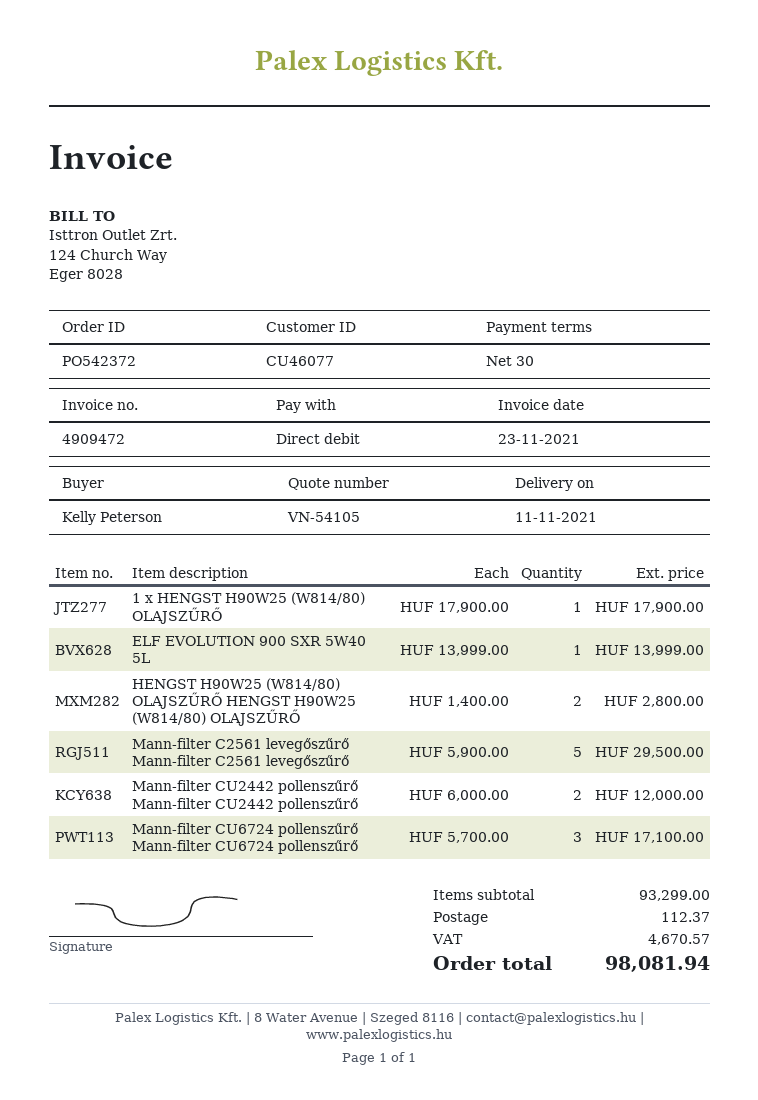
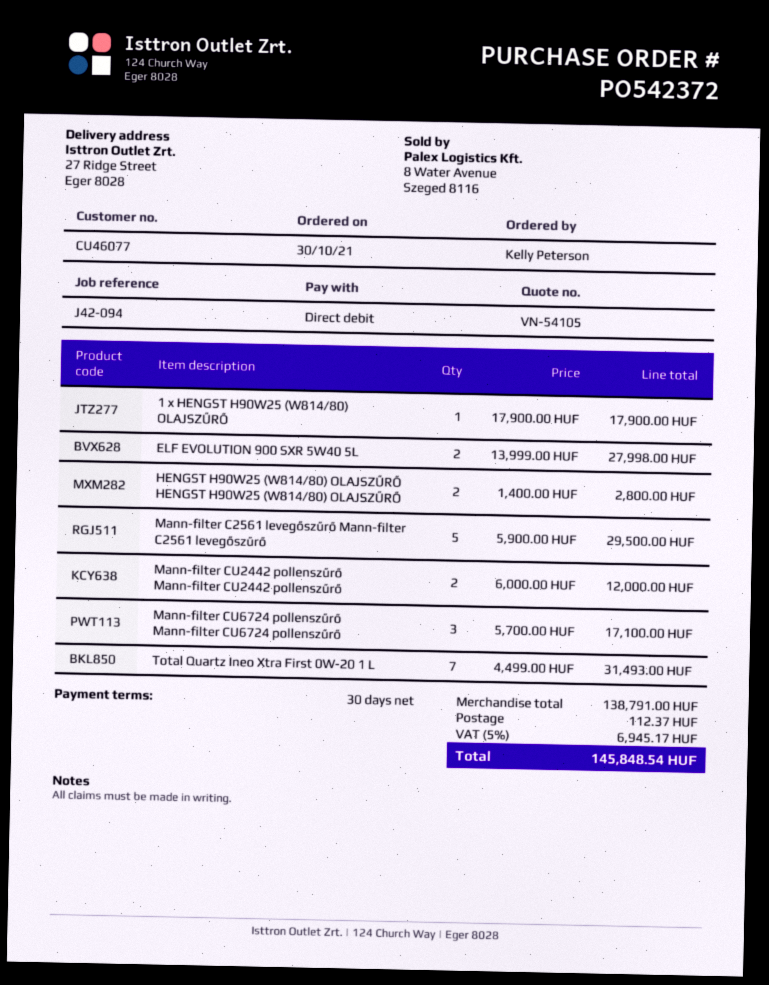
ELF EVOLUTION 900 SXR 5W40 5L: 1 x 13999.00 = 13999.00 -> 2 x 13999.00 = 27998.00
Total Quartz Ineo Xtra First 0W-20 1 L: none -> 7 x 4499.00 = 31493.00
subtotal: 93299.00 -> 138791.00
tax: 4670.57 -> 6945.17
total: 98081.94 -> 145848.54

